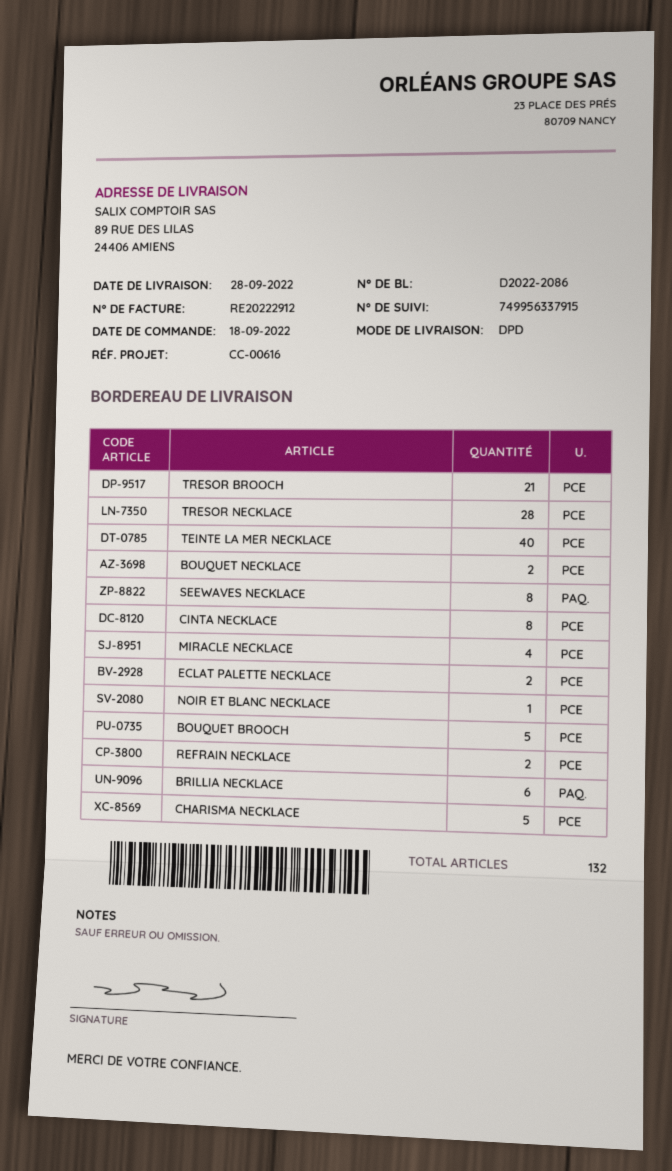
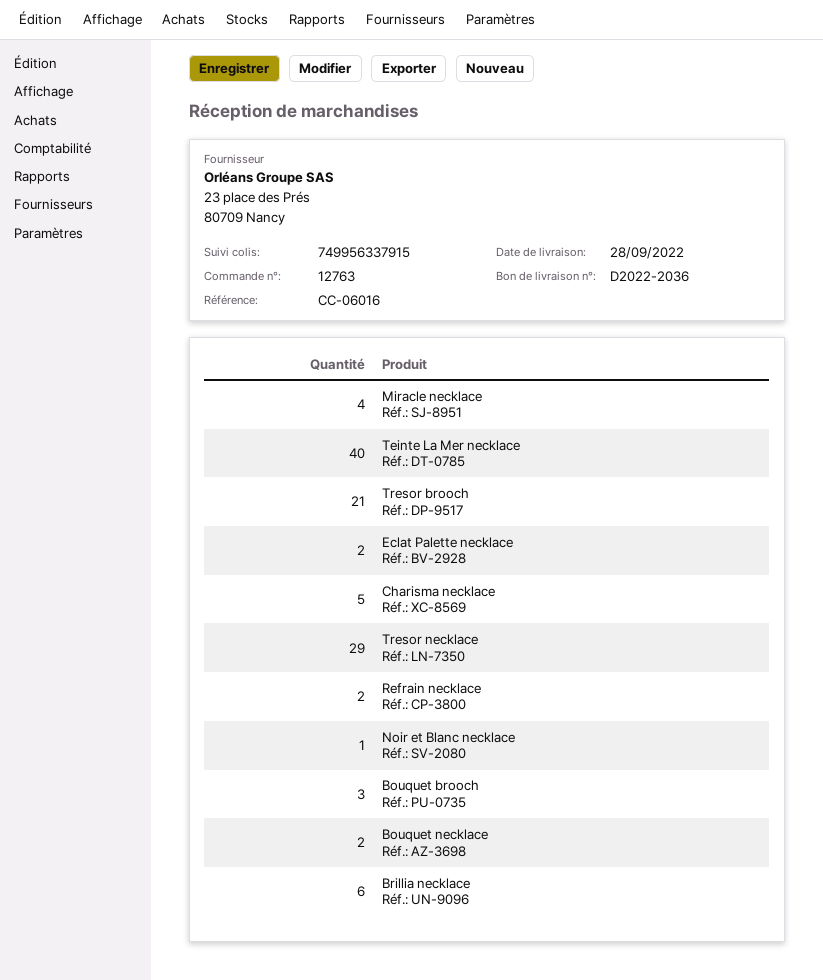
delivery note number: D2022-2086 -> D2022-2036
reference: CC-00616 -> CC-06016
TRESOR NECKLACE: 28 -> 29
SEEWAVES NECKLACE: 8 -> none
CINTA NECKLACE: 8 -> none
BOUQUET BROOCH: 5 -> 3

